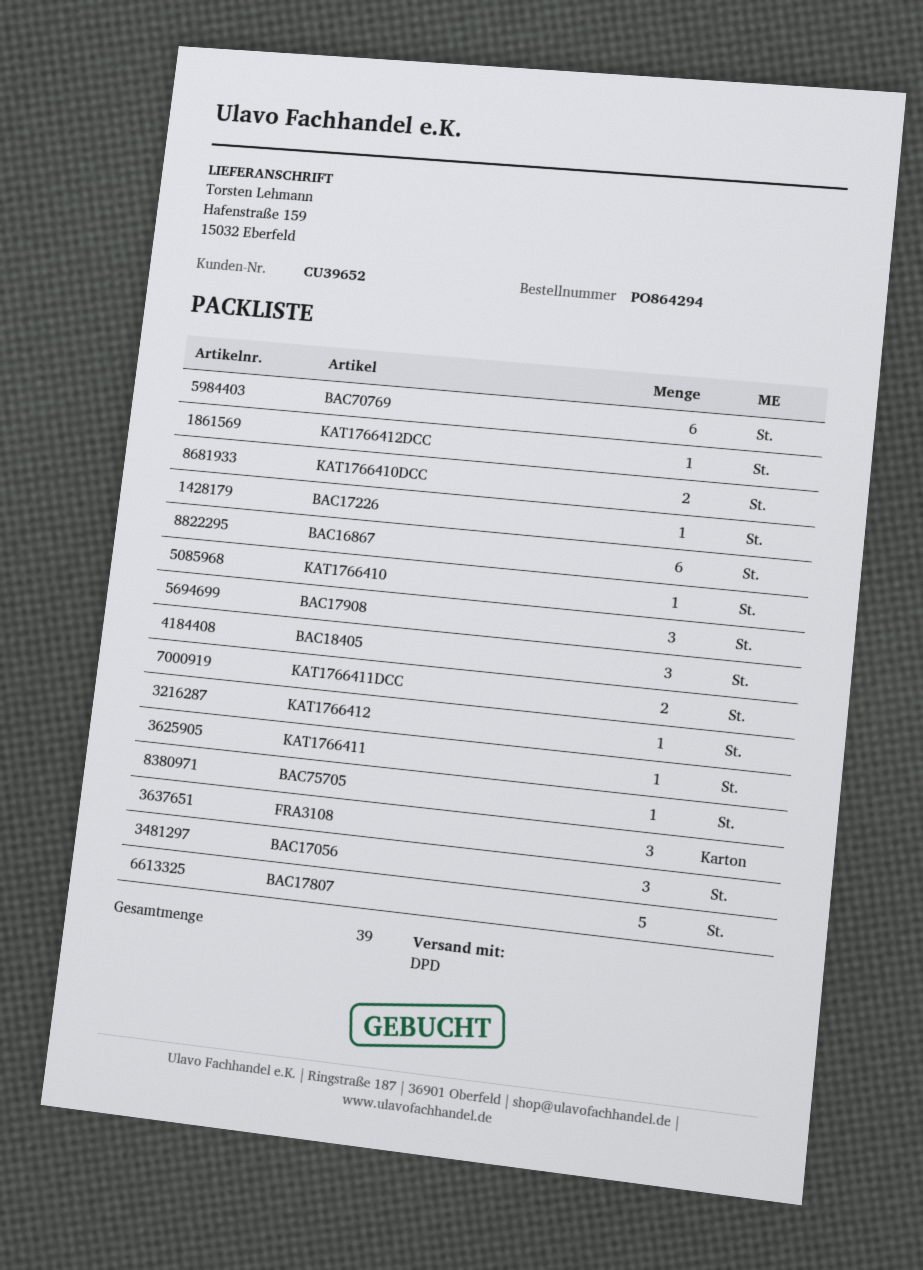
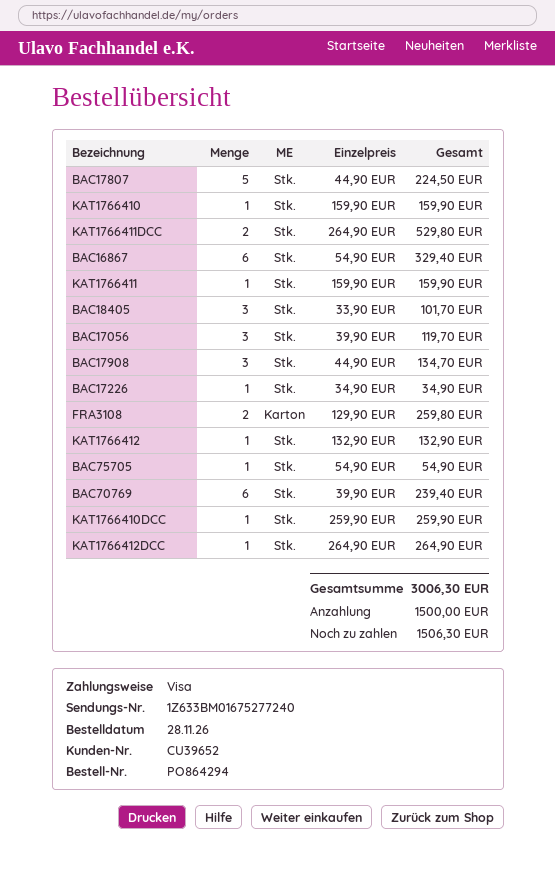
KAT1766410DCC: 2 -> 1
FRA3108: 3 -> 2

